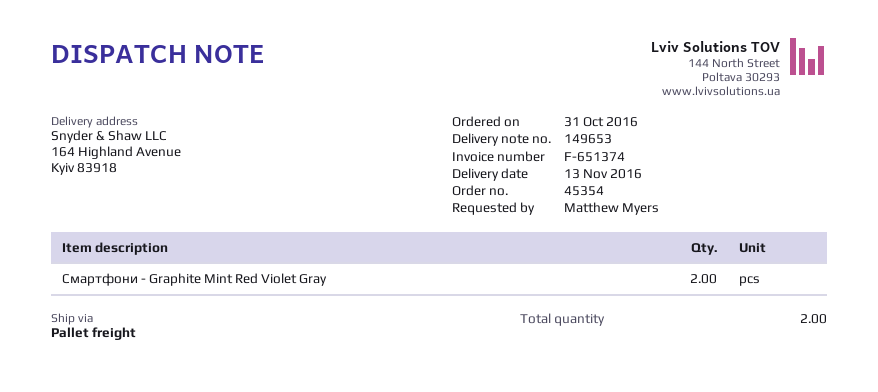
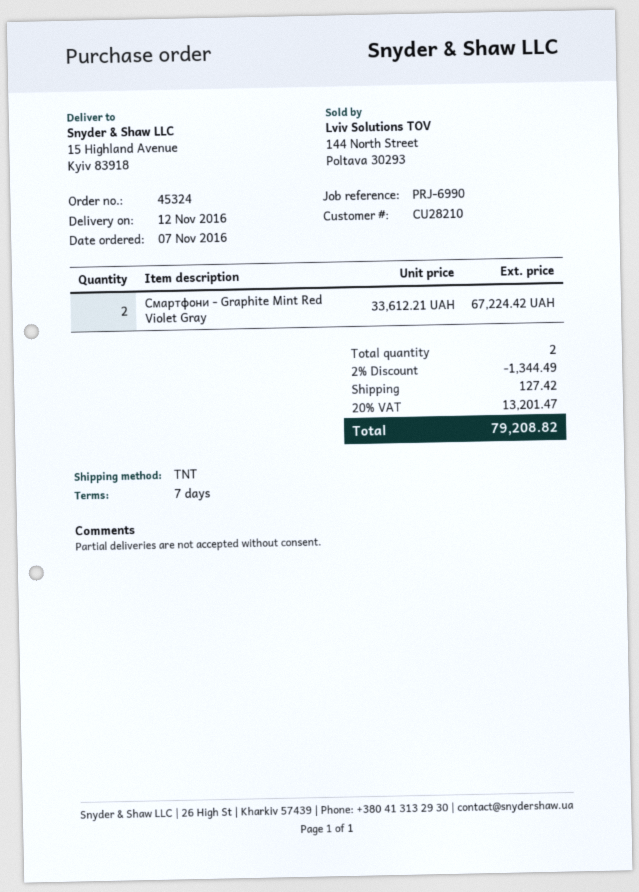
order number: 45354 -> 45324
order date: 2016-10-31 -> 2016-11-07
delivery date: 2016-11-13 -> 2016-11-12
shipping method: pallet freight -> TNT
ship to: 164 Highland Avenue, Kyiv 83918 -> 15 Highland Avenue, Kyiv 83918

